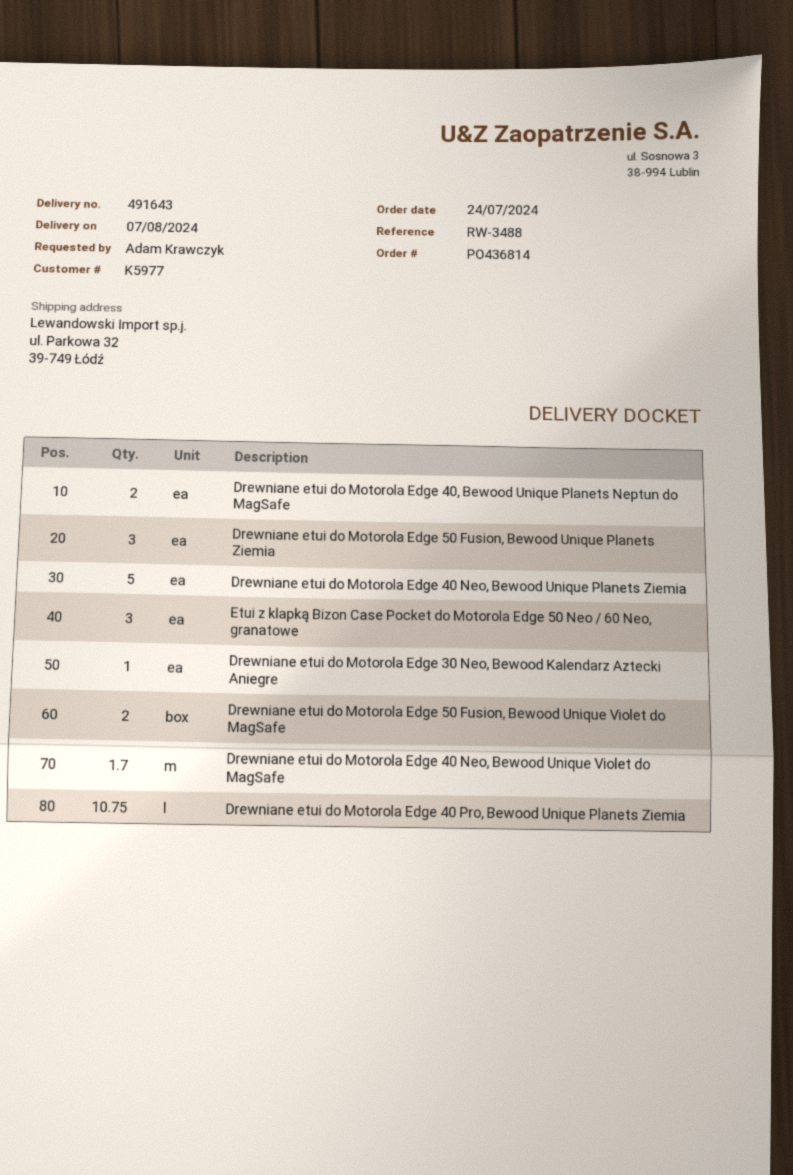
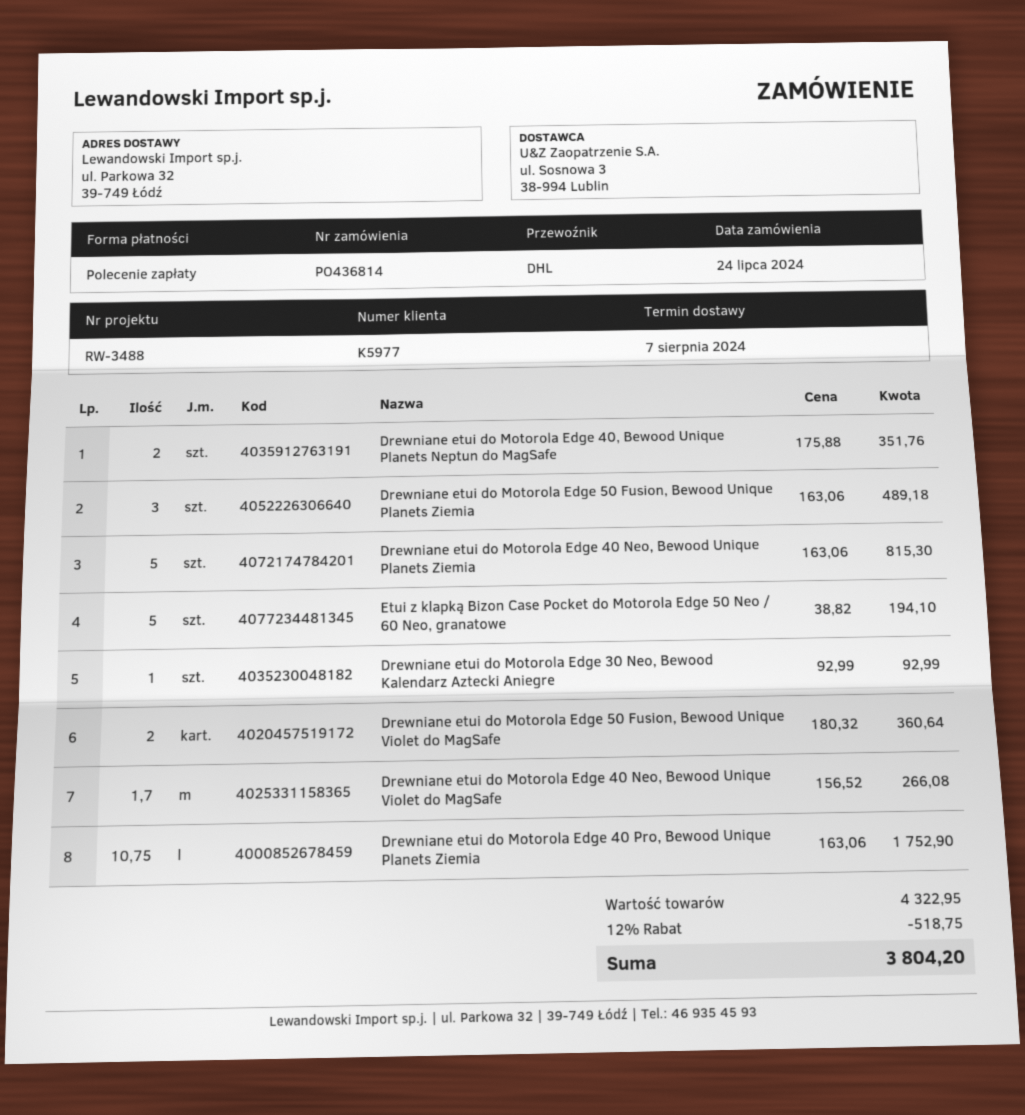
Etui z klapką Bizon Case Pocket do Motorola Edge 50 Neo / 60 Neo, granatowe: 3 -> 5

